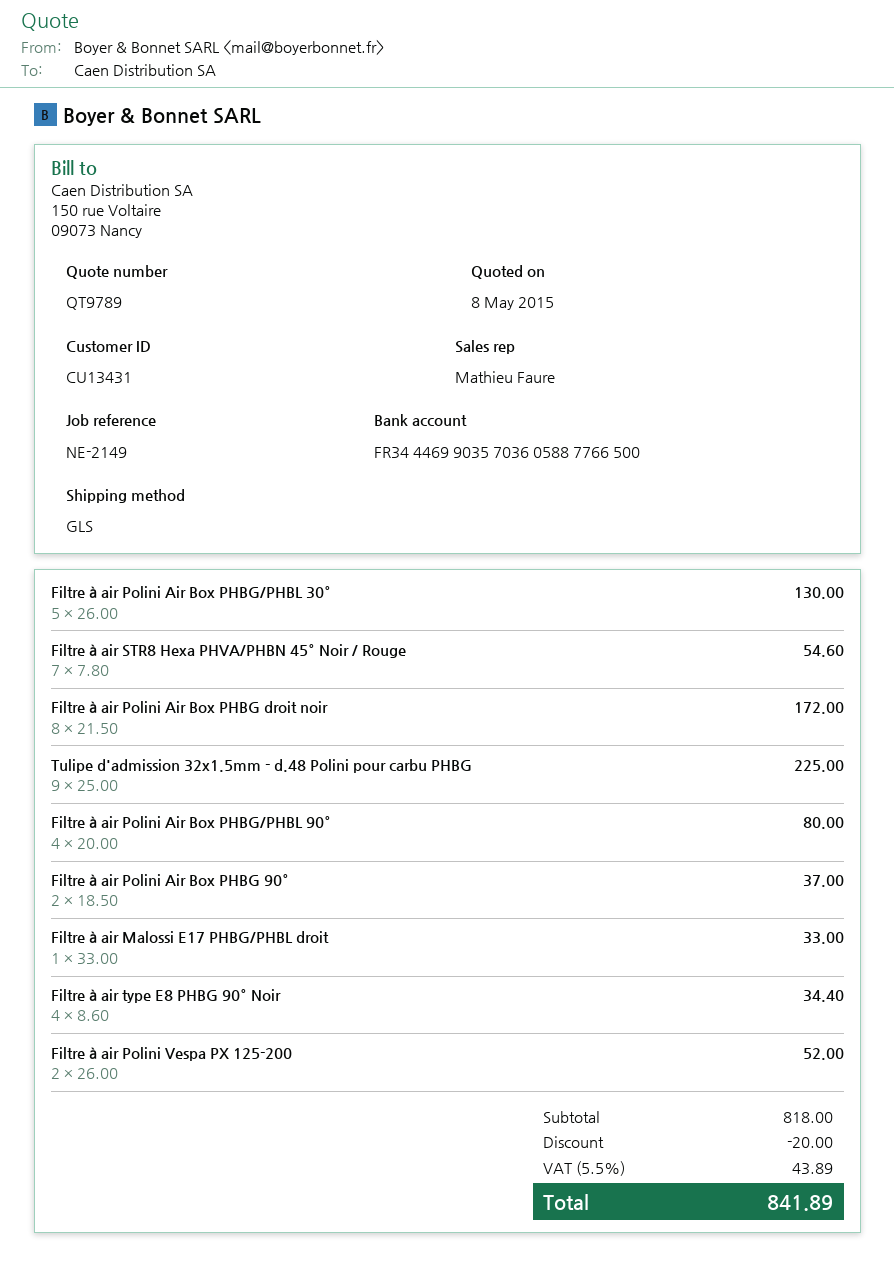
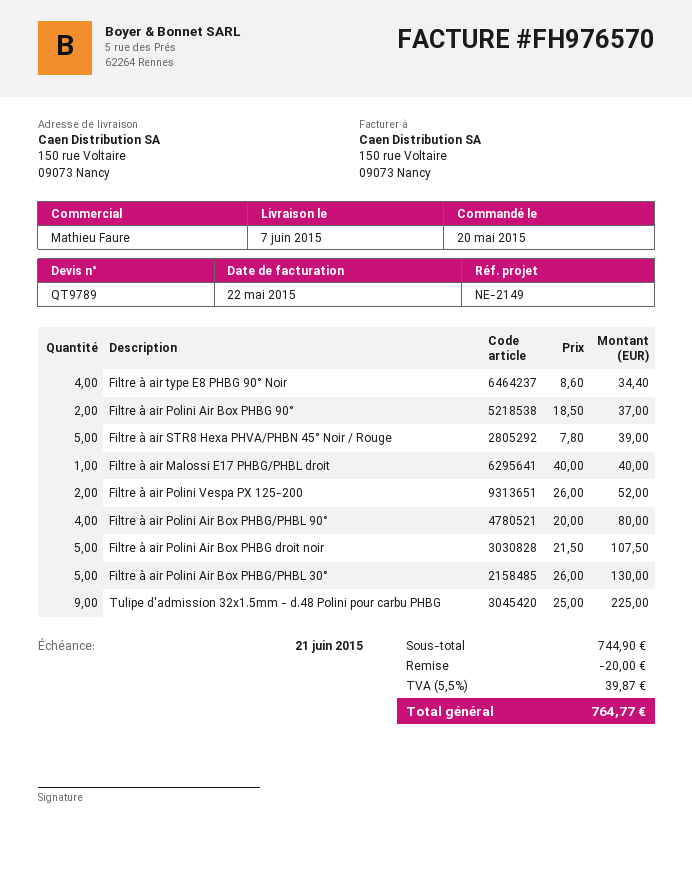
Filtre à air STR8 Hexa PHVA/PHBN 45° Noir / Rouge: 7 x 7.80 = 54.60 -> 5 x 7.80 = 39.00
Filtre à air Polini Air Box PHBG droit noir: 8 x 21.50 = 172.00 -> 5 x 21.50 = 107.50
Filtre à air Malossi E17 PHBG/PHBL droit: 1 x 33.00 = 33.00 -> 1 x 40.00 = 40.00
subtotal: 818.00 -> 744.90
tax: 5.5% = 43.89 -> 5.5% = 39.87
total: 841.89 -> 764.77

